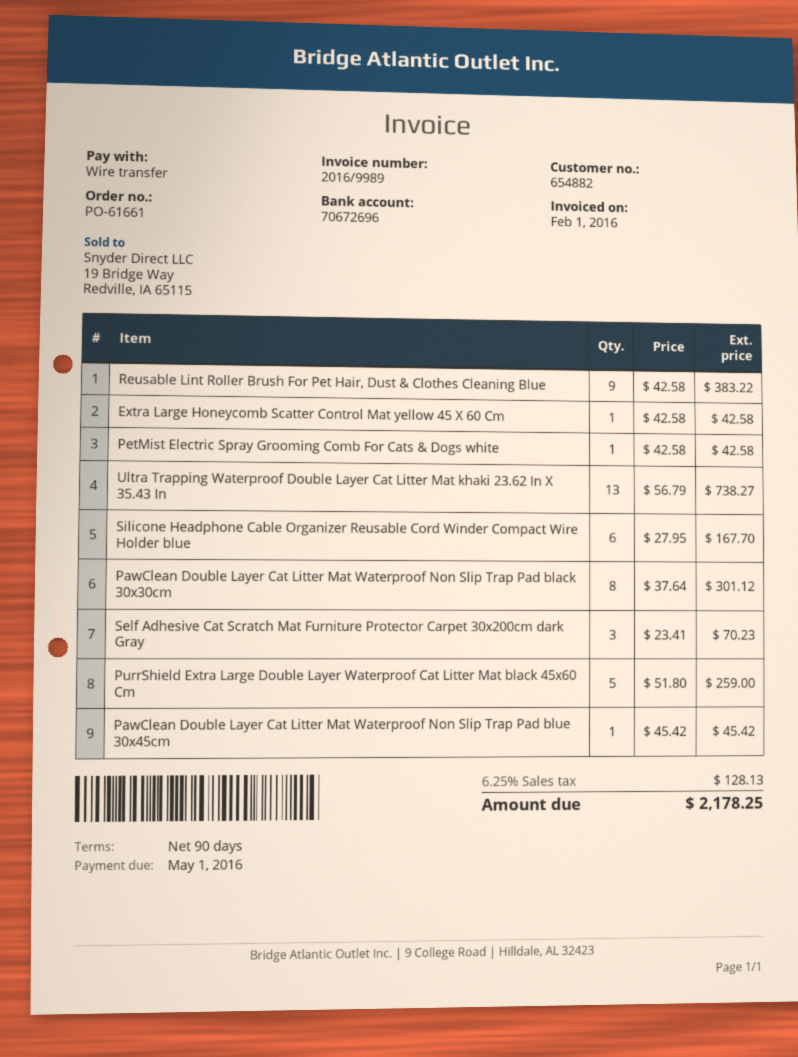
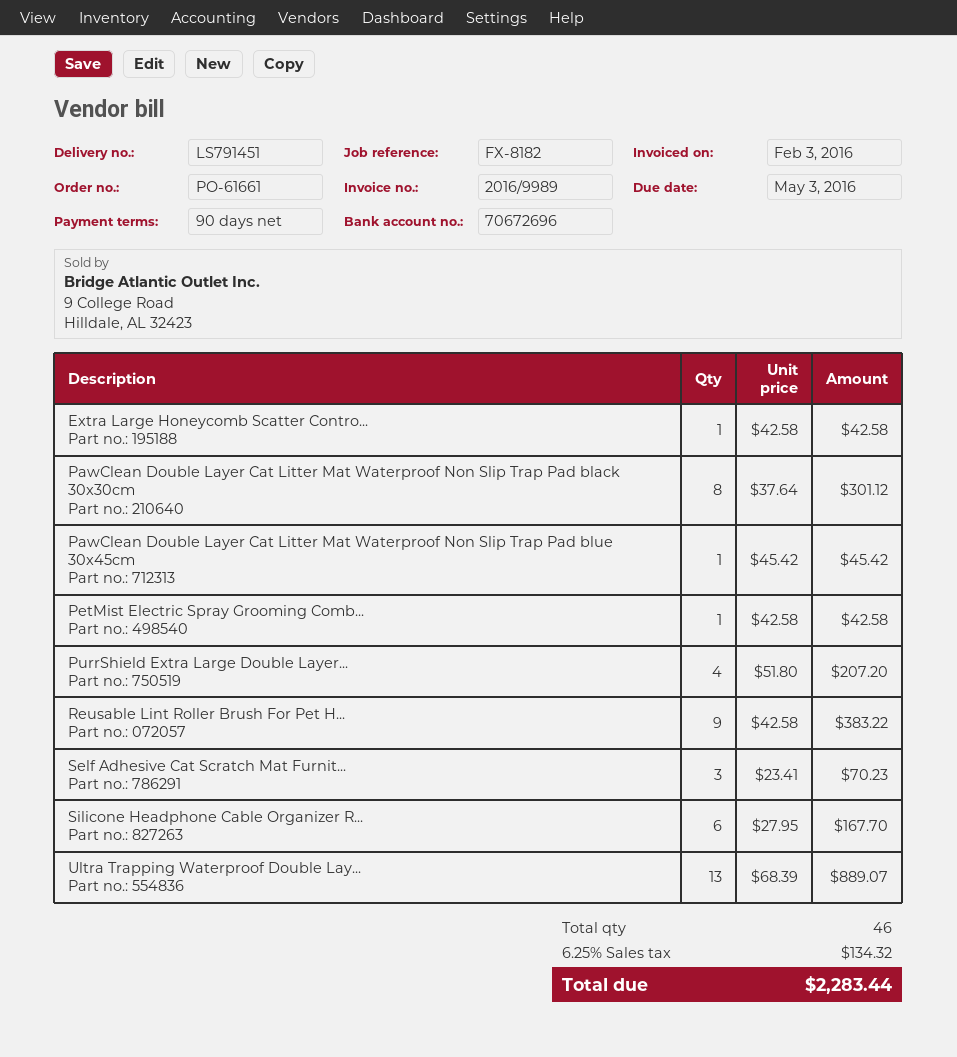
invoice date: 2016-02-01 -> 2016-02-03
due date: 2016-05-01 -> 2016-05-03
Ultra Trapping Waterproof Double Layer Cat Litter Mat khaki 23.62 In X 35.43 In: 13 x 56.79 = 738.27 -> 13 x 68.39 = 889.07
PurrShield Extra Large Double Layer Waterproof Cat Litter Mat black 45x60 Cm: 5 x 51.80 = 259.00 -> 4 x 51.80 = 207.20
tax: 6.25% = 128.13 -> 6.25% = 134.32
total: 2178.25 -> 2283.44

